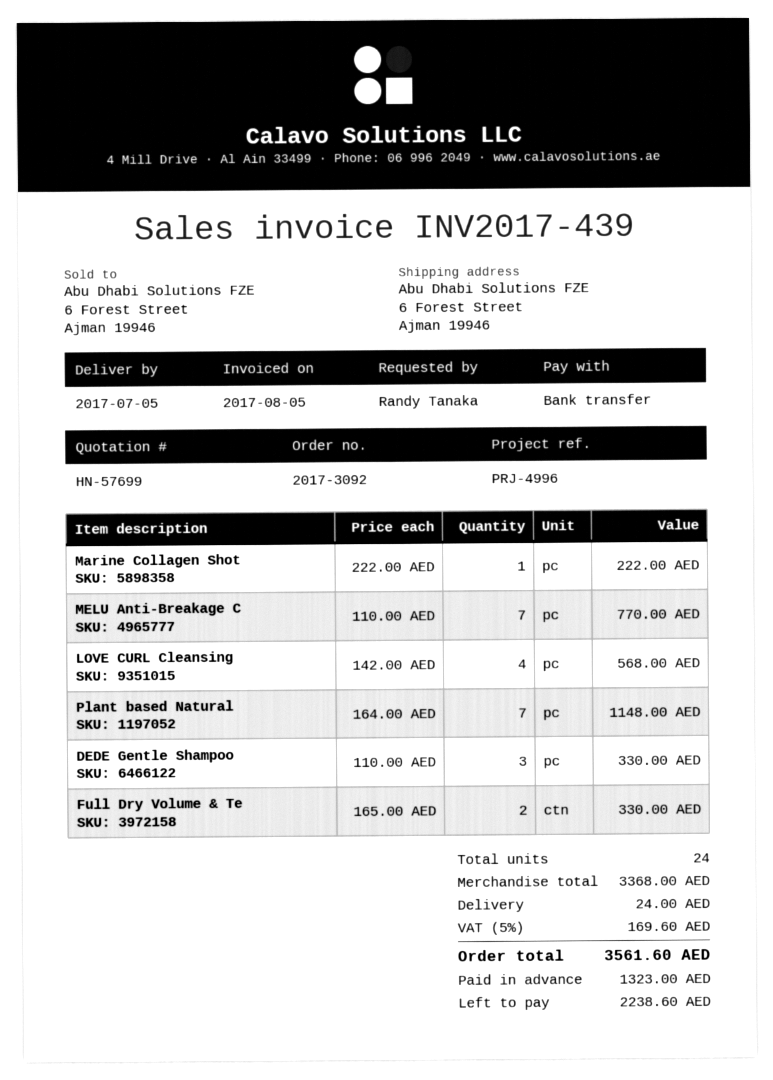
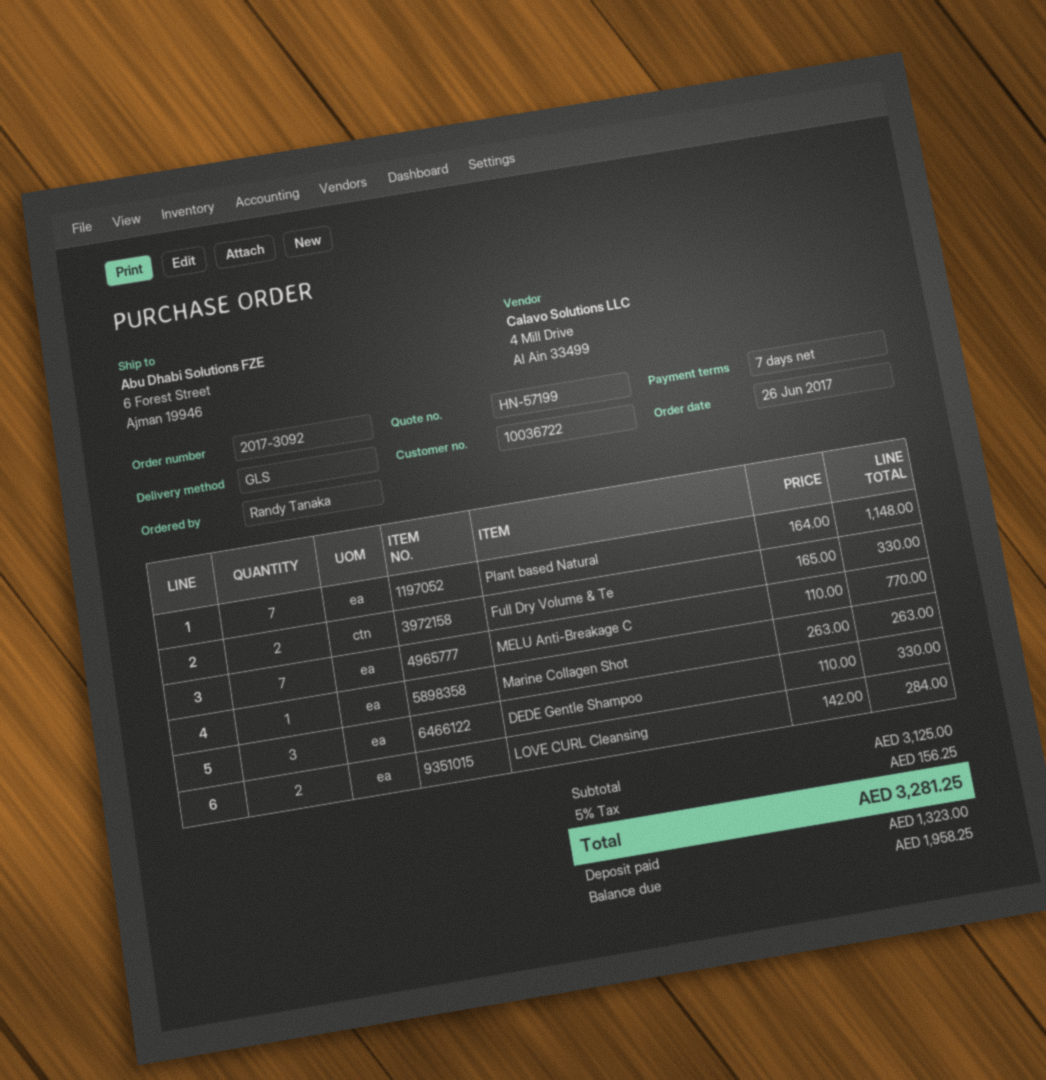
quote number: HN-57699 -> HN-57199
Marine Collagen Shot: 1 x 222.00 = 222.00 -> 1 x 263.00 = 263.00
LOVE CURL Cleansing: 4 x 142.00 = 568.00 -> 2 x 142.00 = 284.00
subtotal: 3368.00 -> 3125.00
shipping: 24.00 -> none
tax: 5% = 169.60 -> 5% = 156.25
total: 3561.60 -> 3281.25
balance: 2238.60 -> 1958.25

